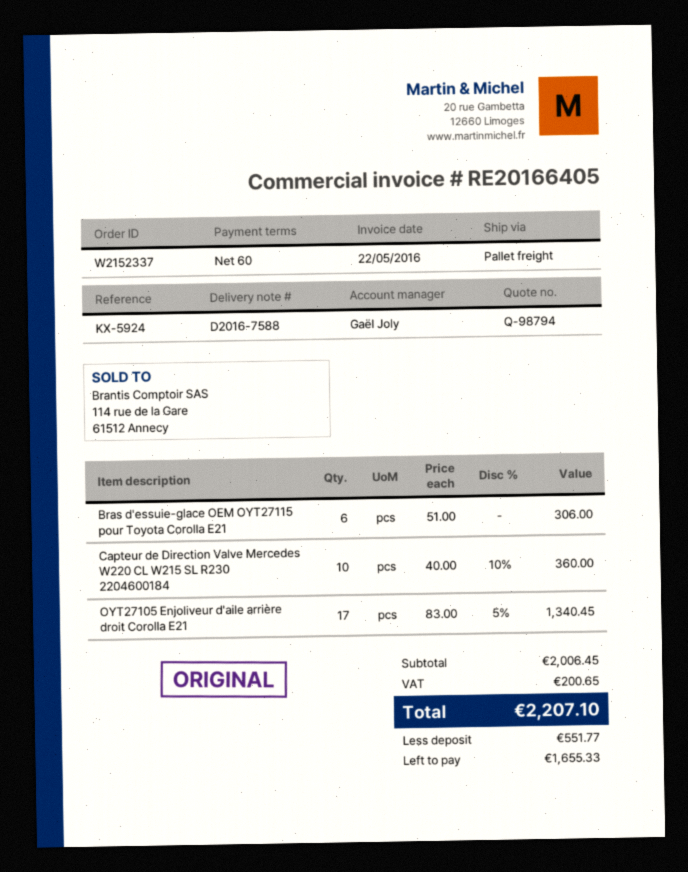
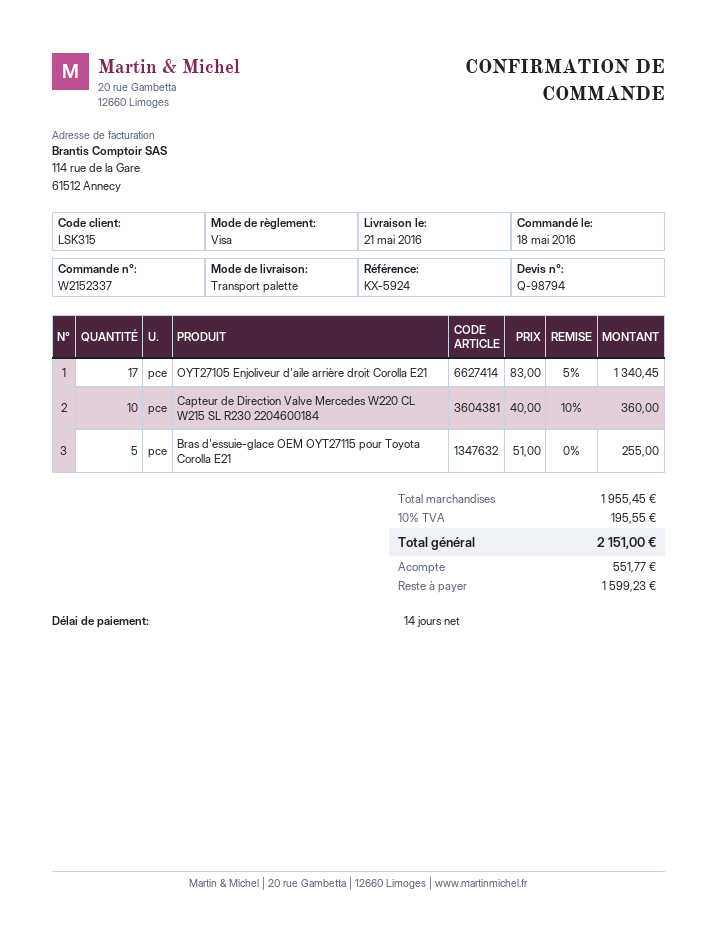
payment terms: 60 days -> 14 days
Bras d'essuie-glace OEM OYT27115 pour Toyota Corolla E21: 6 x 51.00 = 306.00 -> 5 x 51.00 = 255.00
subtotal: 2006.45 -> 1955.45
tax: 200.65 -> 195.55
total: 2207.10 -> 2151.00
balance: 1655.33 -> 1599.23

